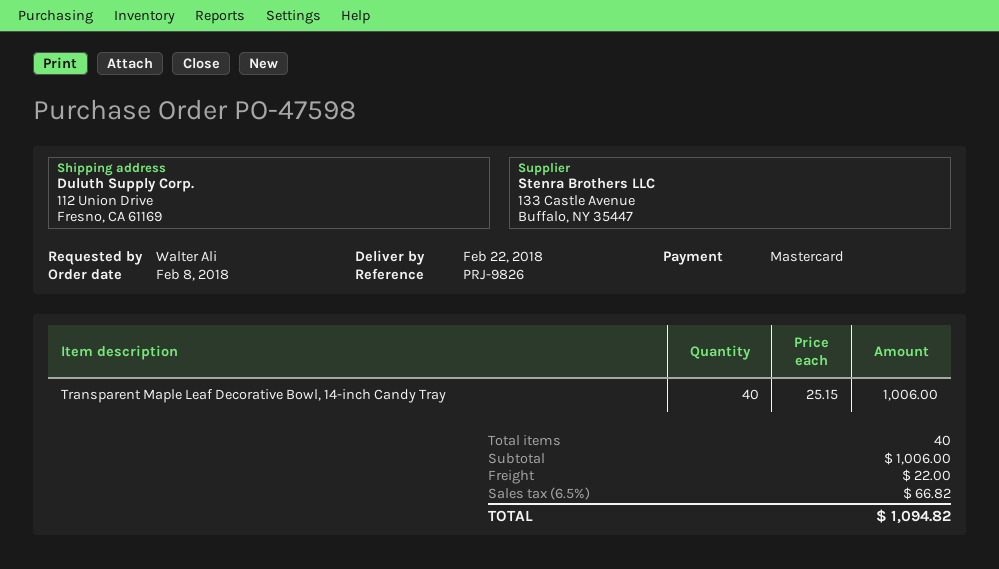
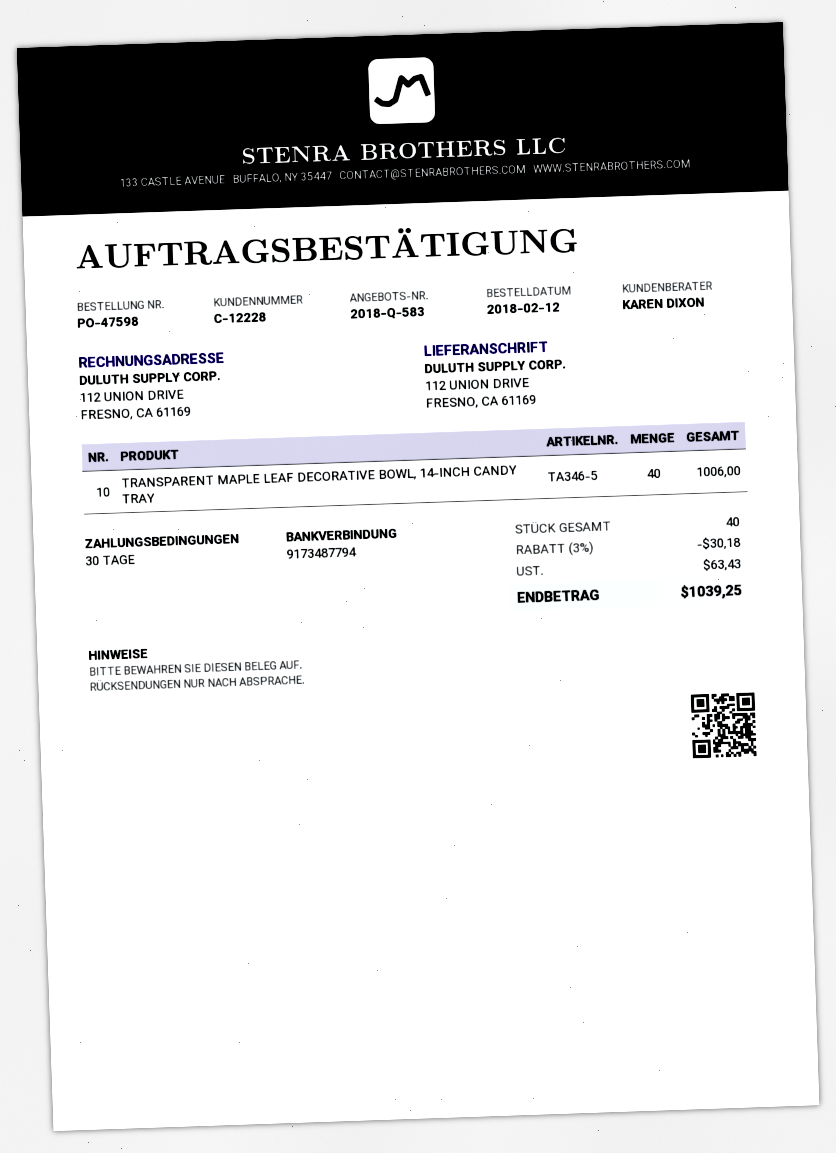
order date: 2018-02-08 -> 2018-02-12
discount: none -> 3% = 30.18
shipping: 22.00 -> none
tax: 66.82 -> 63.43
total: 1094.82 -> 1039.25

